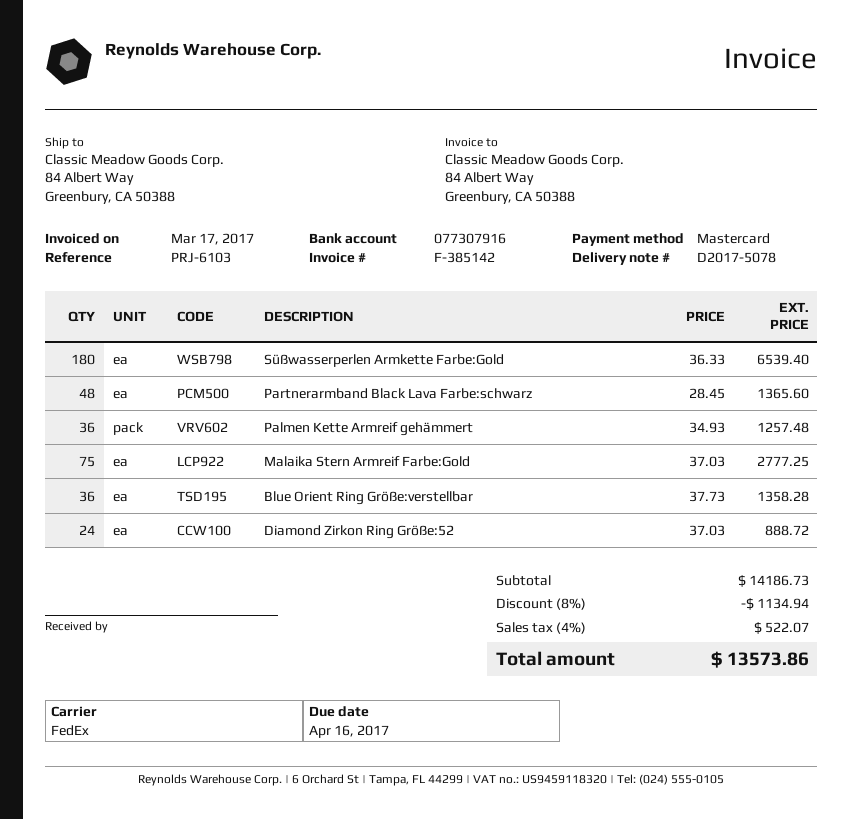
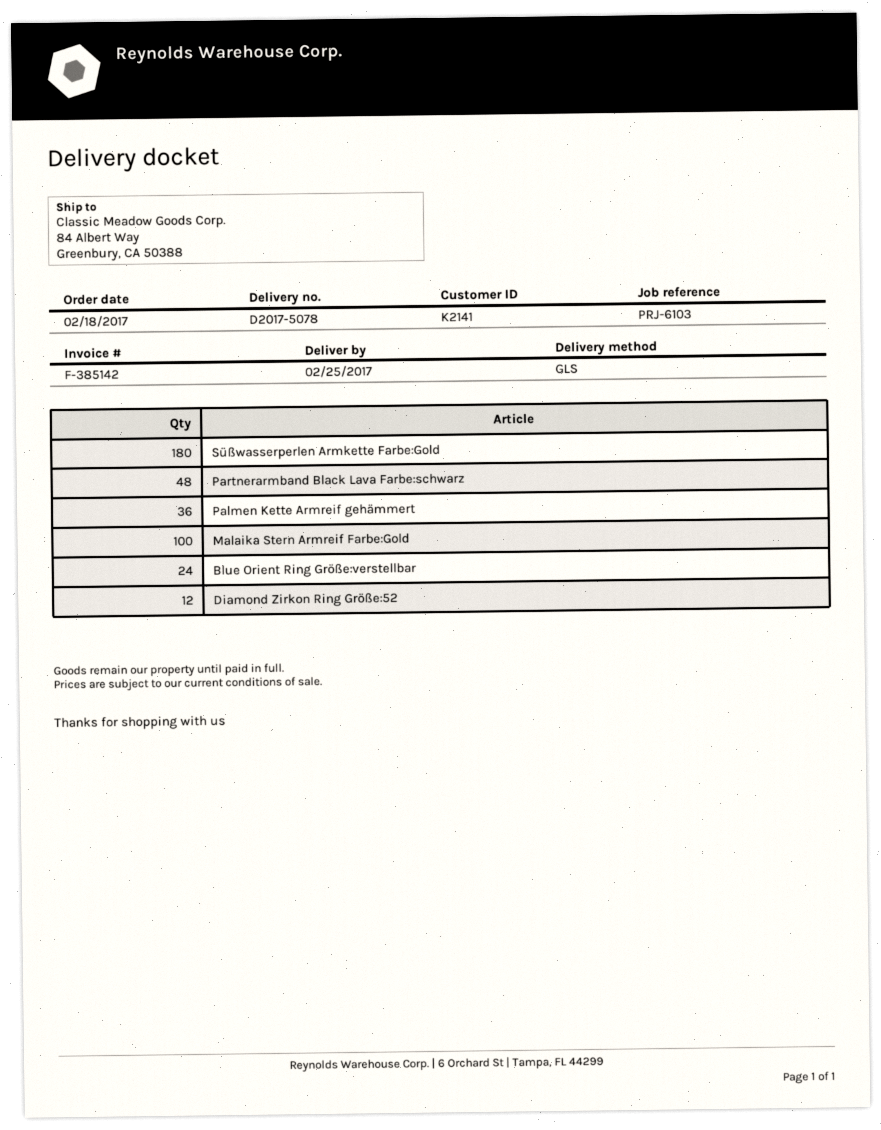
shipping method: FedEx -> GLS
Malaika Stern Armreif Farbe:Gold: 75 -> 100
Blue Orient Ring Größe:verstellbar: 36 -> 24
Diamond Zirkon Ring Größe:52: 24 -> 12

